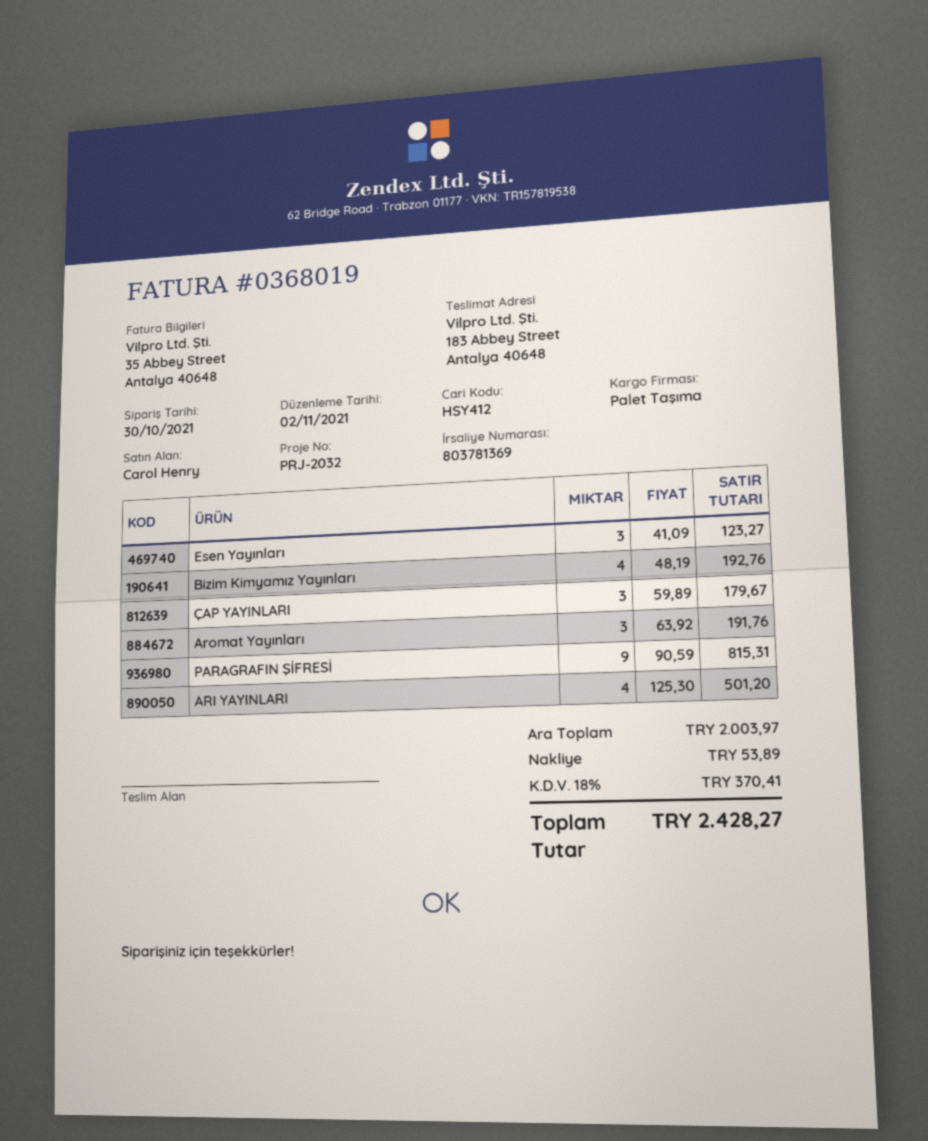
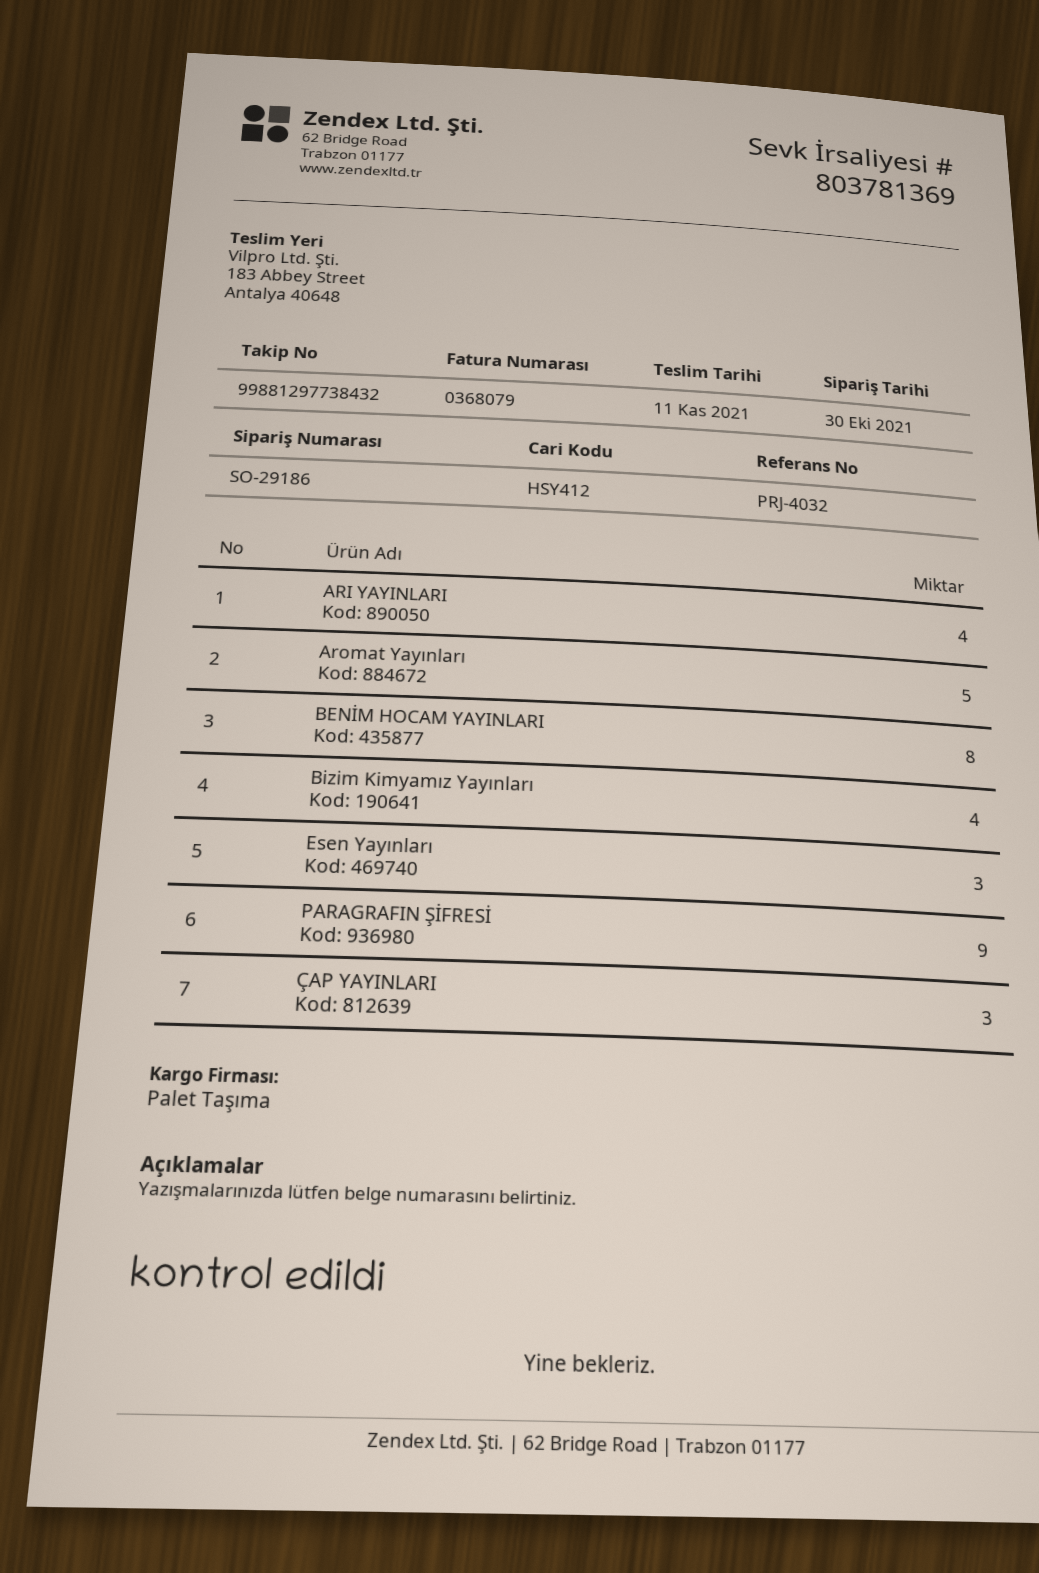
invoice number: 0368019 -> 0368079
reference: PRJ-2032 -> PRJ-4032
Aromat Yayınları: 3 -> 5
BENİM HOCAM YAYINLARI: none -> 8

